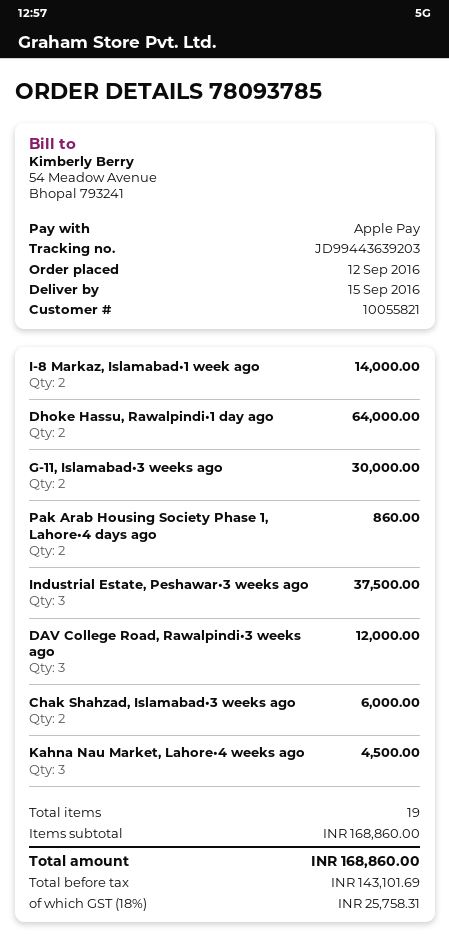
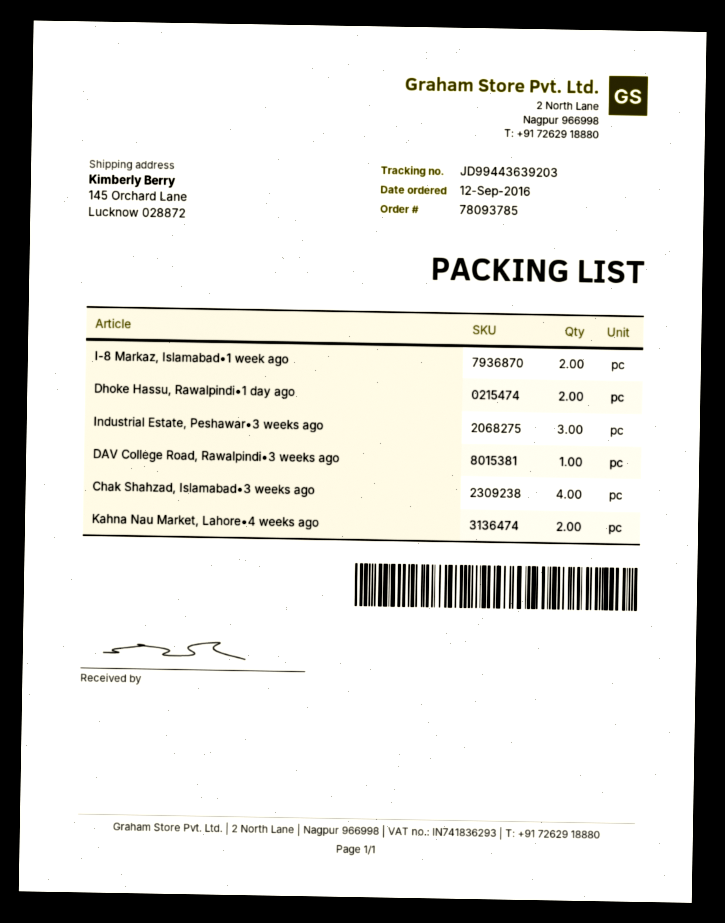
G-11, Islamabad•3 weeks ago: 2 -> none
Pak Arab Housing Society Phase 1, Lahore•4 days ago: 2 -> none
DAV College Road, Rawalpindi•3 weeks ago: 3 -> 1
Chak Shahzad, Islamabad•3 weeks ago: 2 -> 4
Kahna Nau Market, Lahore•4 weeks ago: 3 -> 2

